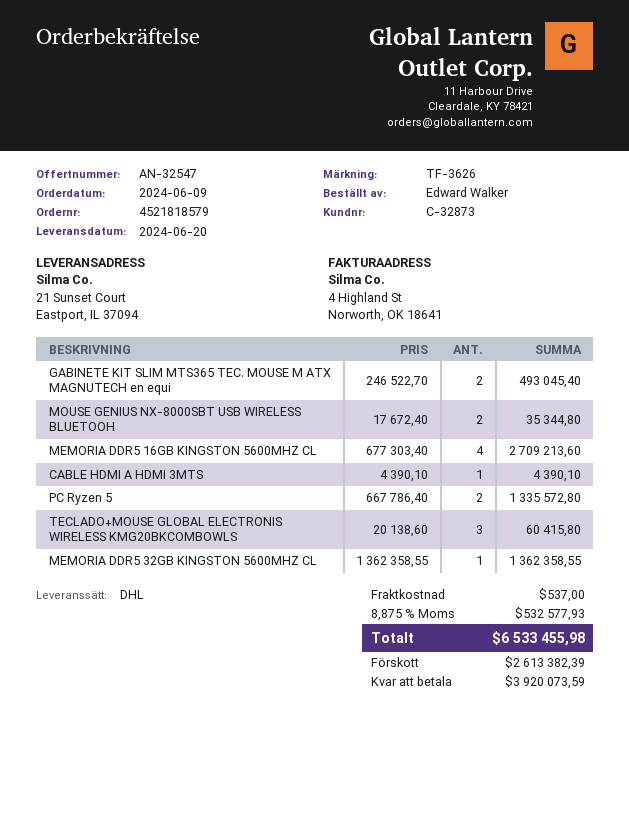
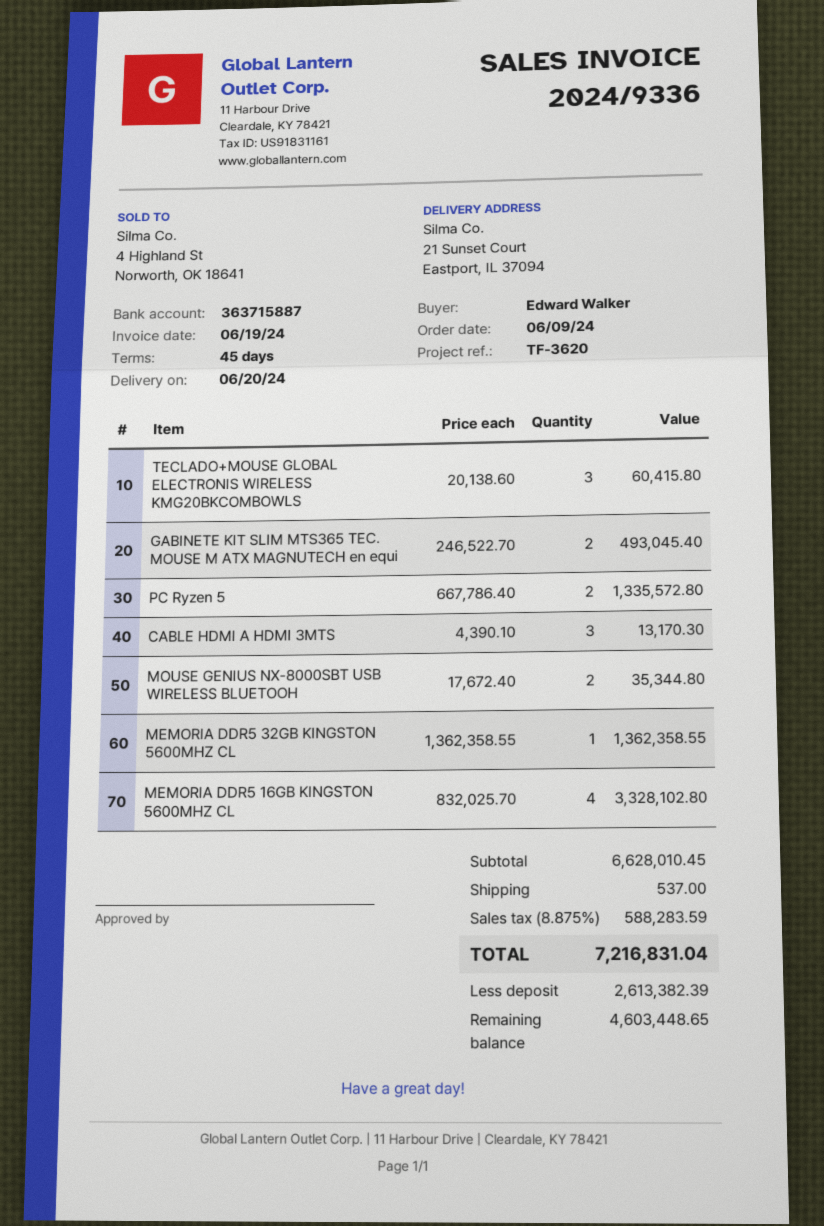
reference: TF-3626 -> TF-3620
MEMORIA DDR5 16GB KINGSTON 5600MHZ CL: 4 x 677303.40 = 2709213.60 -> 4 x 832025.70 = 3328102.80
CABLE HDMI A HDMI 3MTS: 1 x 4390.10 = 4390.10 -> 3 x 4390.10 = 13170.30
tax: 8.875% = 532577.93 -> 8.875% = 588283.59
total: 6533455.98 -> 7216831.04
balance: 3920073.59 -> 4603448.65

